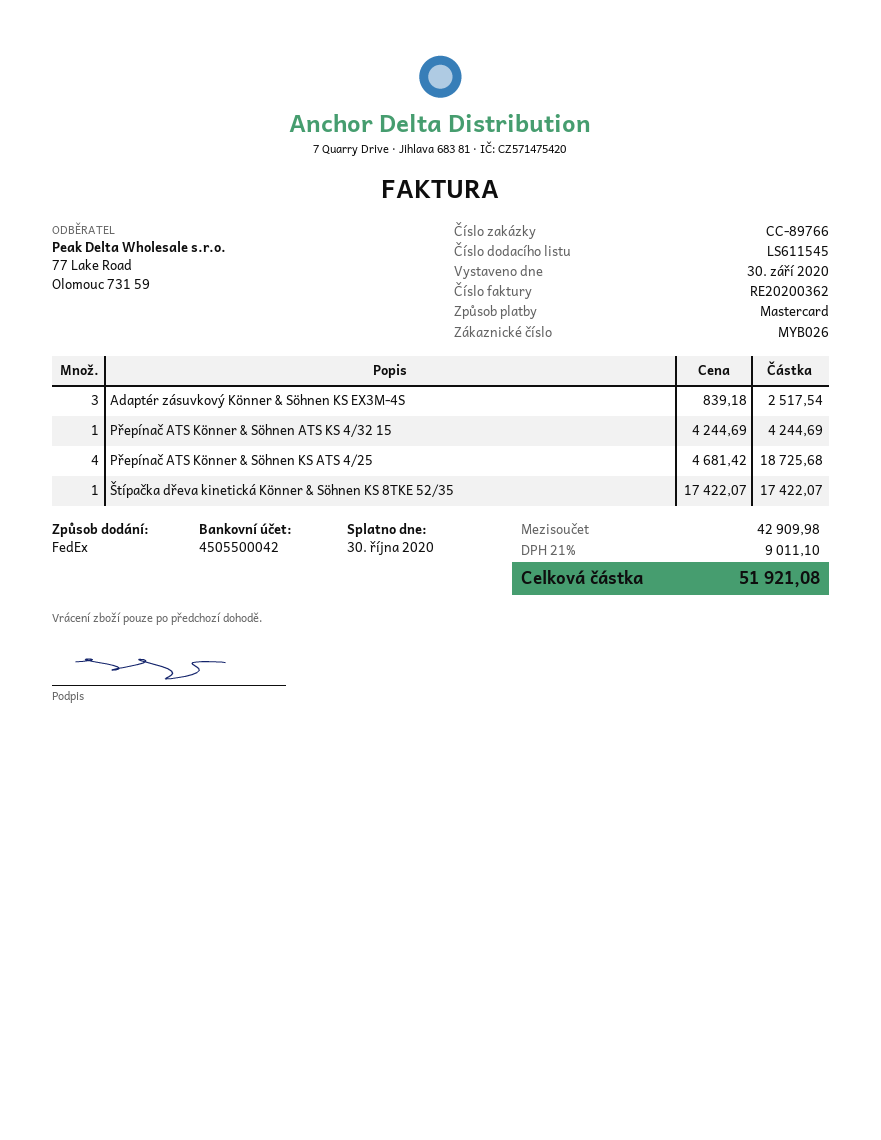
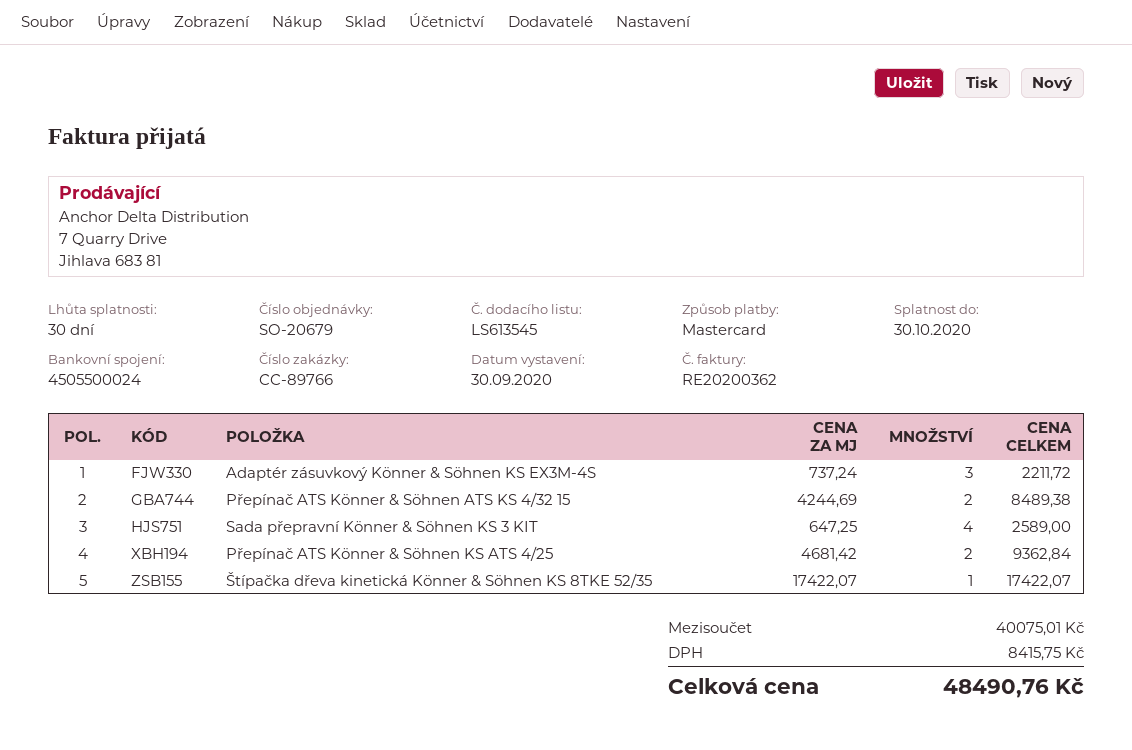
delivery note number: LS611545 -> LS613545
bank account: 4505500042 -> 4505500024
Adaptér zásuvkový Könner & Söhnen KS EX3M-4S: 3 x 839.18 = 2517.54 -> 3 x 737.24 = 2211.72
Přepínač ATS Könner & Söhnen ATS KS 4/32 15: 1 x 4244.69 = 4244.69 -> 2 x 4244.69 = 8489.38
Přepínač ATS Könner & Söhnen KS ATS 4/25: 4 x 4681.42 = 18725.68 -> 2 x 4681.42 = 9362.84
Sada přepravní Könner & Söhnen KS 3 KIT: none -> 4 x 647.25 = 2589.00
subtotal: 42909.98 -> 40075.01
tax: 9011.10 -> 8415.75
total: 51921.08 -> 48490.76

